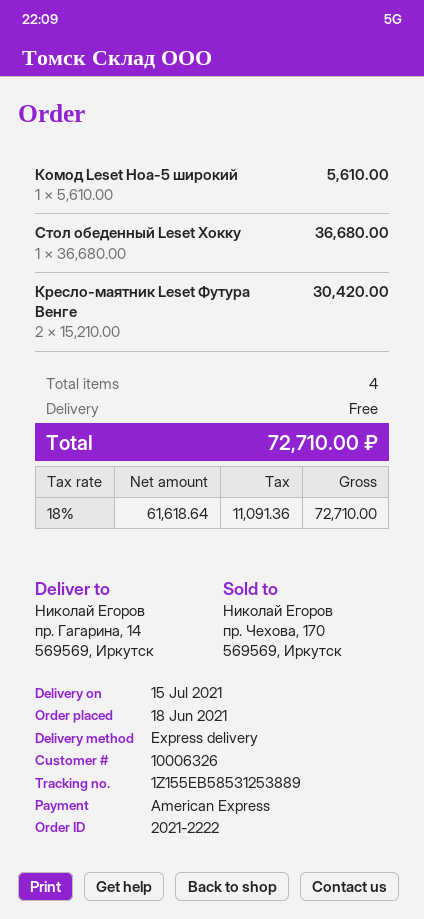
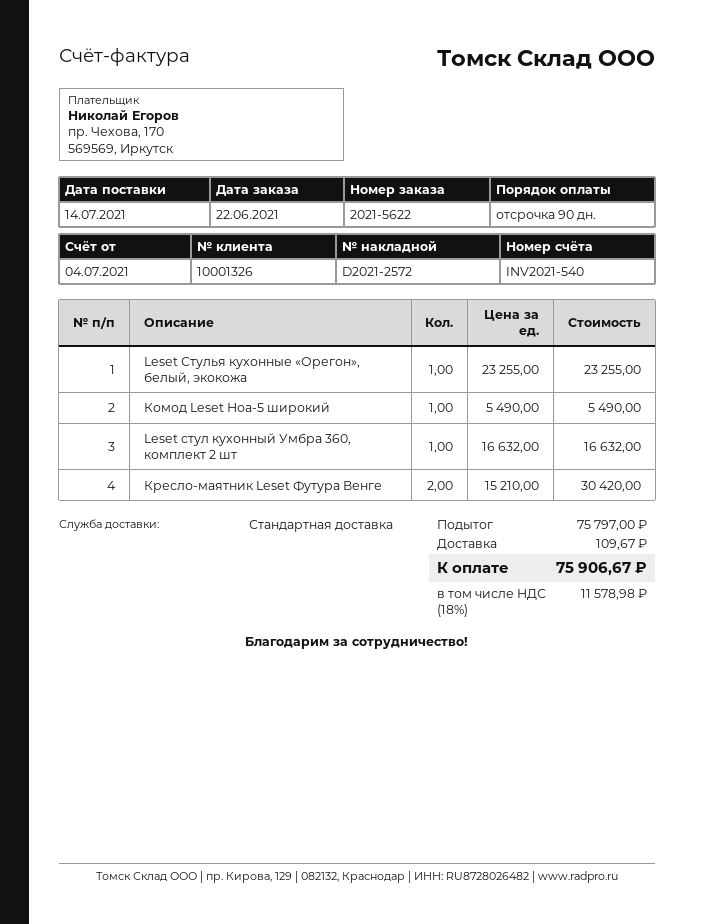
order number: 2021-2222 -> 2021-5622
order date: 2021-06-18 -> 2021-06-22
delivery date: 2021-07-15 -> 2021-07-14
customer number: 10006326 -> 10001326
shipping method: express -> standard
Комод Leset Ноа-5 широкий: 1 x 5610.00 = 5610.00 -> 1 x 5490.00 = 5490.00
Стол обеденный Leset Хокку: 1 x 36680.00 = 36680.00 -> none
Leset Стулья кухонные «Орегон», белый, экокожа: none -> 1 x 23255.00 = 23255.00
Leset стул кухонный Умбра 360, комплект 2 шт: none -> 1 x 16632.00 = 16632.00
shipping: 0.00 -> 109.67
tax: 18% = 11091.36 -> 18% = 11578.98
total: 72710.00 -> 75906.67

